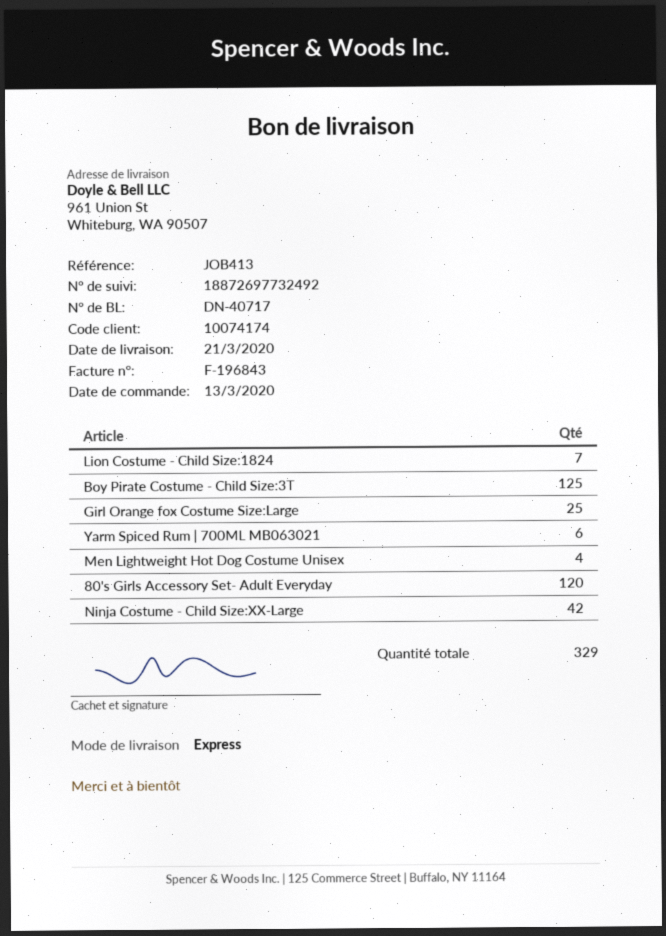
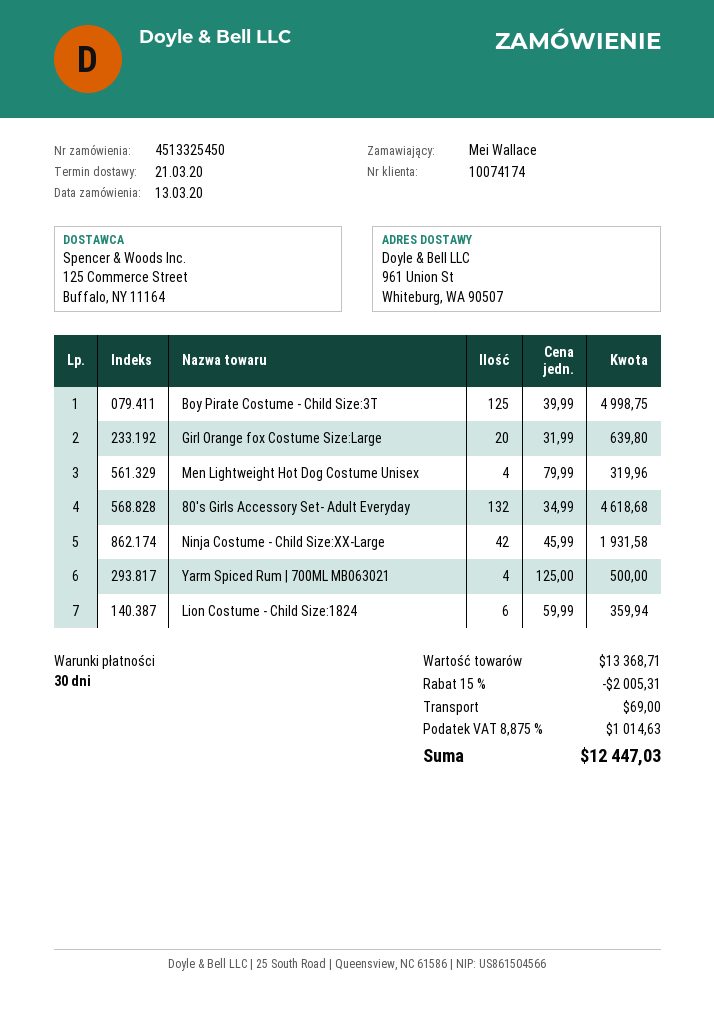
Lion Costume - Child Size:1824: 7 -> 6
Girl Orange fox Costume Size:Large: 25 -> 20
Yarm Spiced Rum | 700ML MB063021: 6 -> 4
80's Girls Accessory Set- Adult Everyday: 120 -> 132

